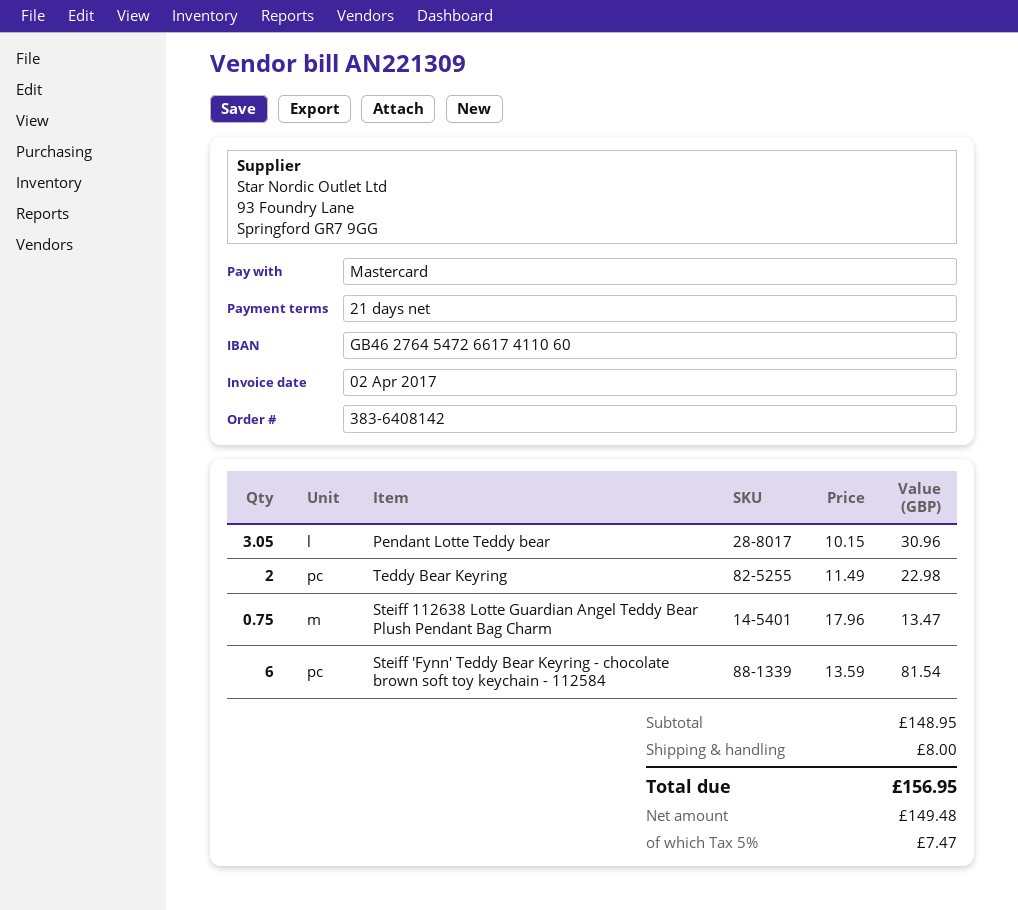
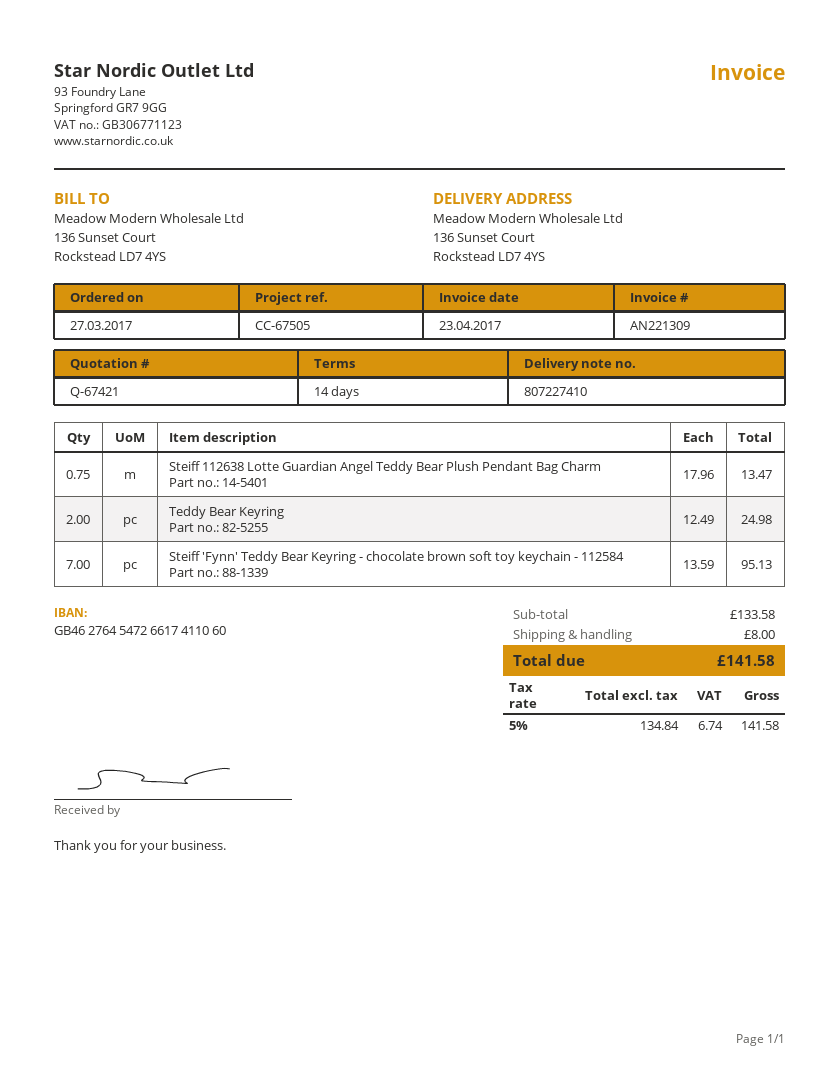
invoice date: 2017-04-02 -> 2017-04-23
payment terms: 21 days -> 14 days
Pendant Lotte Teddy bear: 3.05 x 10.15 = 30.96 -> none
Teddy Bear Keyring: 2 x 11.49 = 22.98 -> 2 x 12.49 = 24.98
Steiff 'Fynn' Teddy Bear Keyring - chocolate brown soft toy keychain - 112584: 6 x 13.59 = 81.54 -> 7 x 13.59 = 95.13
subtotal: 148.95 -> 133.58
net: 149.48 -> 134.84
tax: 5% = 7.47 -> 5% = 6.74
total: 156.95 -> 141.58

